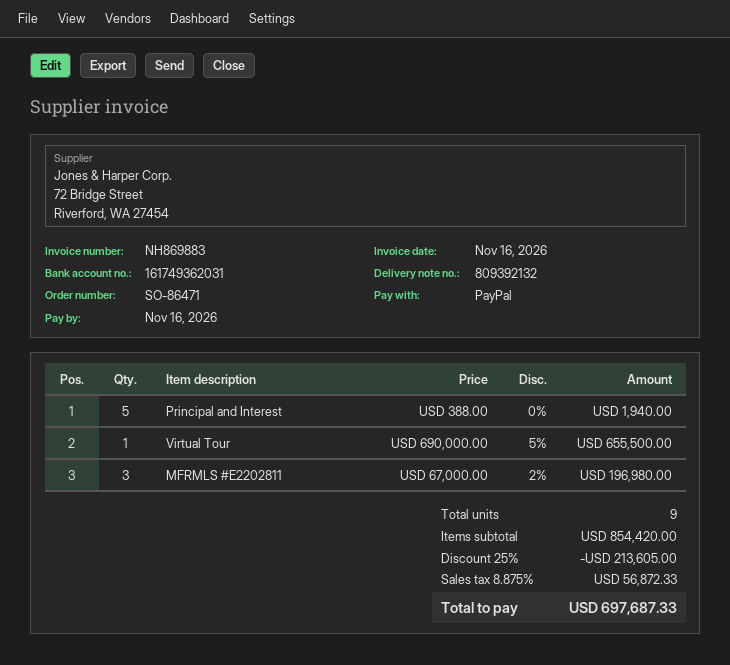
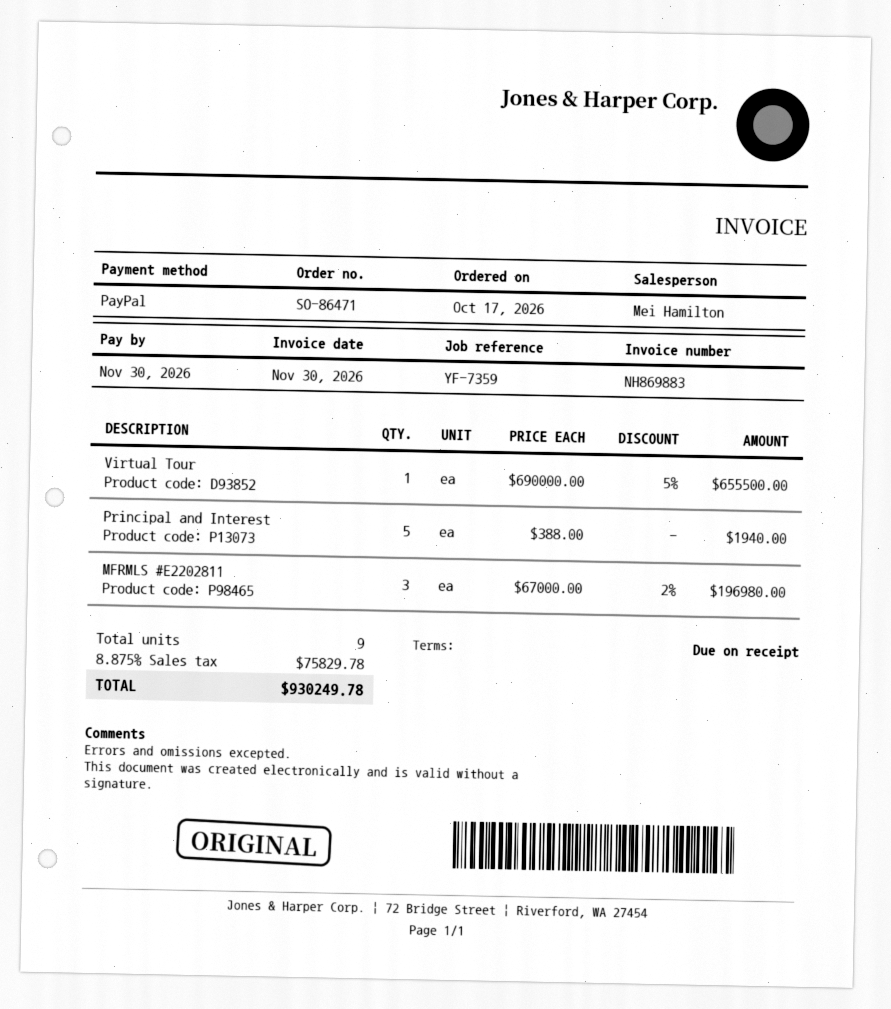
invoice date: 2026-11-16 -> 2026-11-30
due date: 2026-11-16 -> 2026-11-30
discount: 25% = 213605.00 -> none
tax: 8.875% = 56872.33 -> 8.875% = 75829.78
total: 697687.33 -> 930249.78

